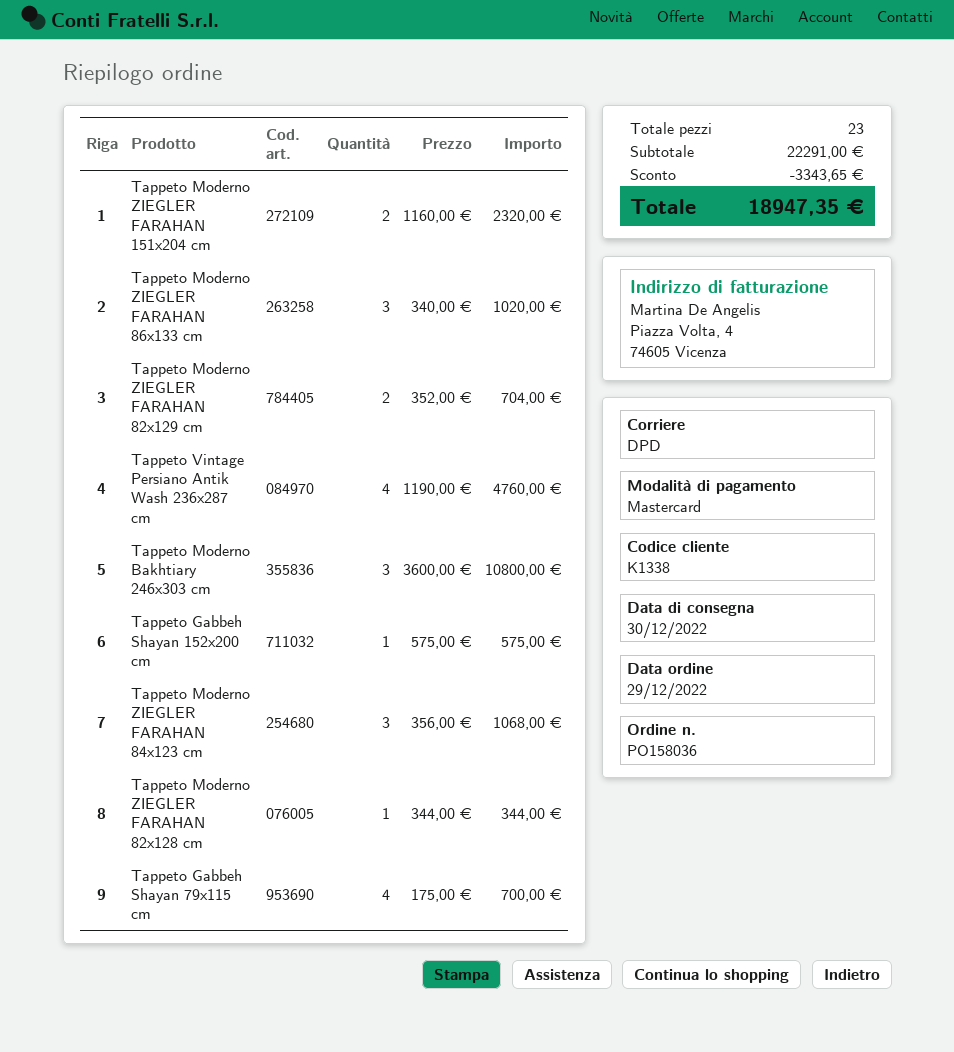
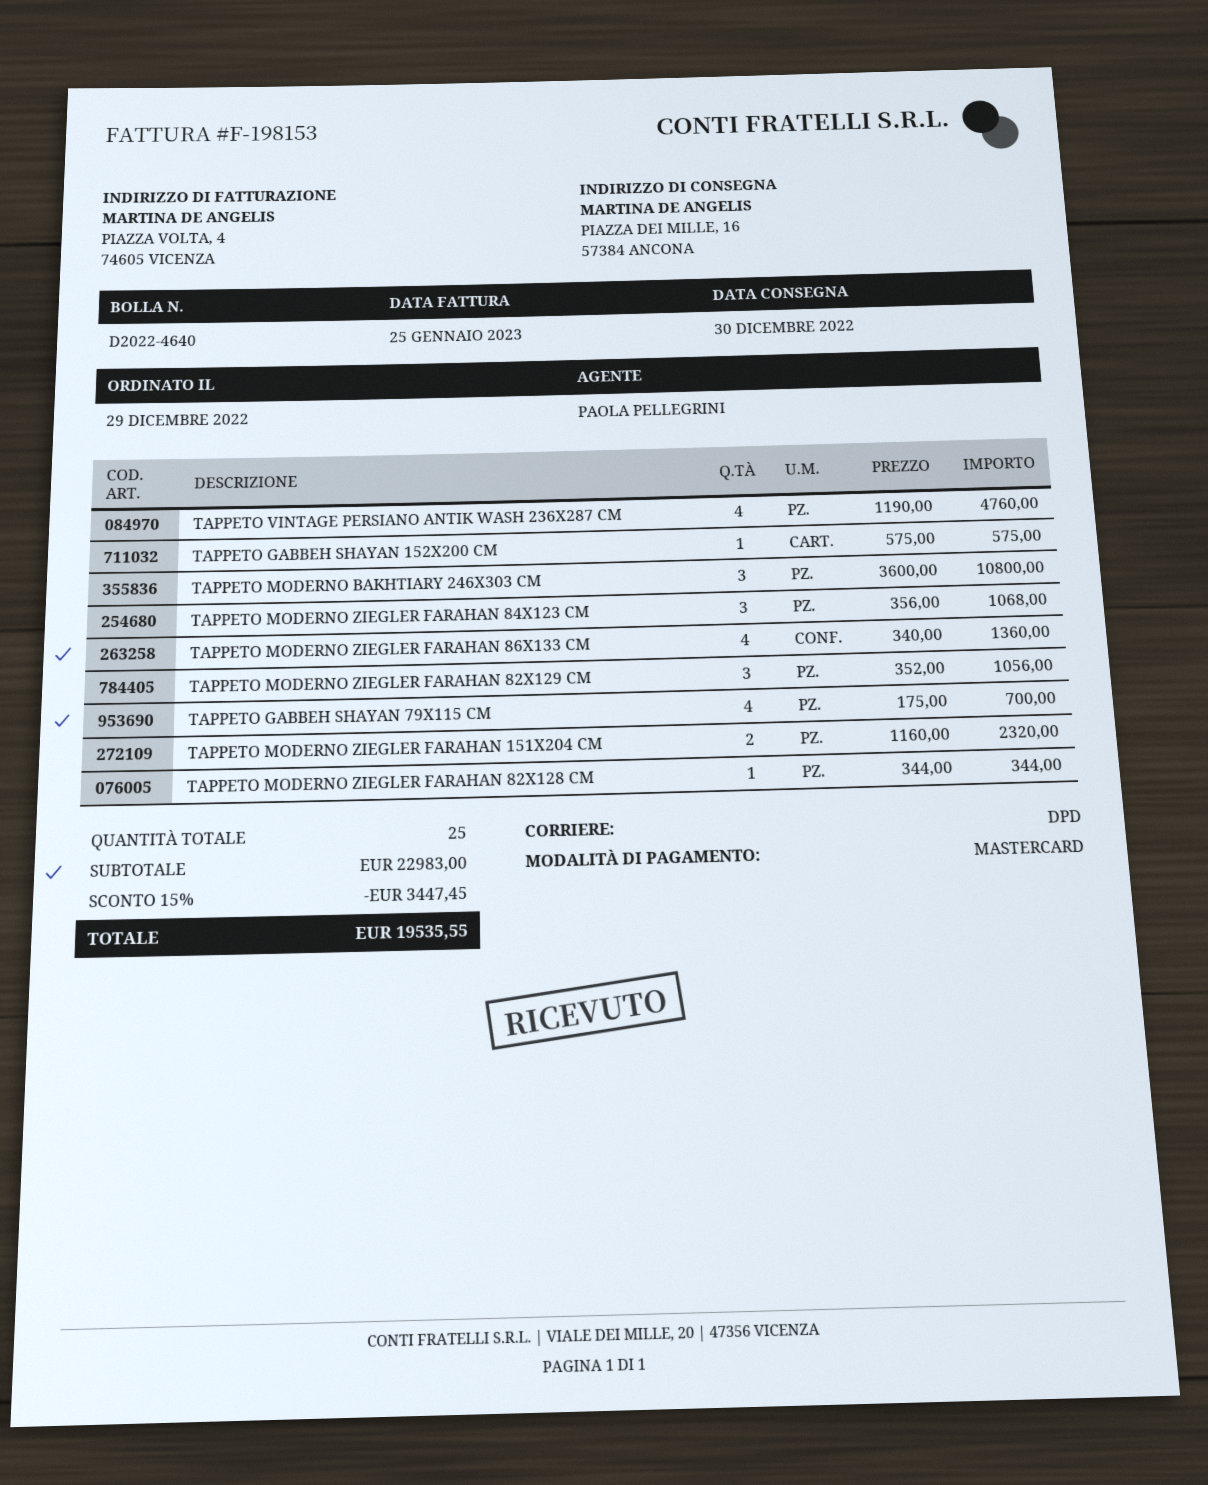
Tappeto Moderno ZIEGLER FARAHAN 86x133 cm: 3 x 340.00 = 1020.00 -> 4 x 340.00 = 1360.00
Tappeto Moderno ZIEGLER FARAHAN 82x129 cm: 2 x 352.00 = 704.00 -> 3 x 352.00 = 1056.00
total quantity: 23 -> 25
subtotal: 22291.00 -> 22983.00
discount: 3343.65 -> 3447.45
total: 18947.35 -> 19535.55

